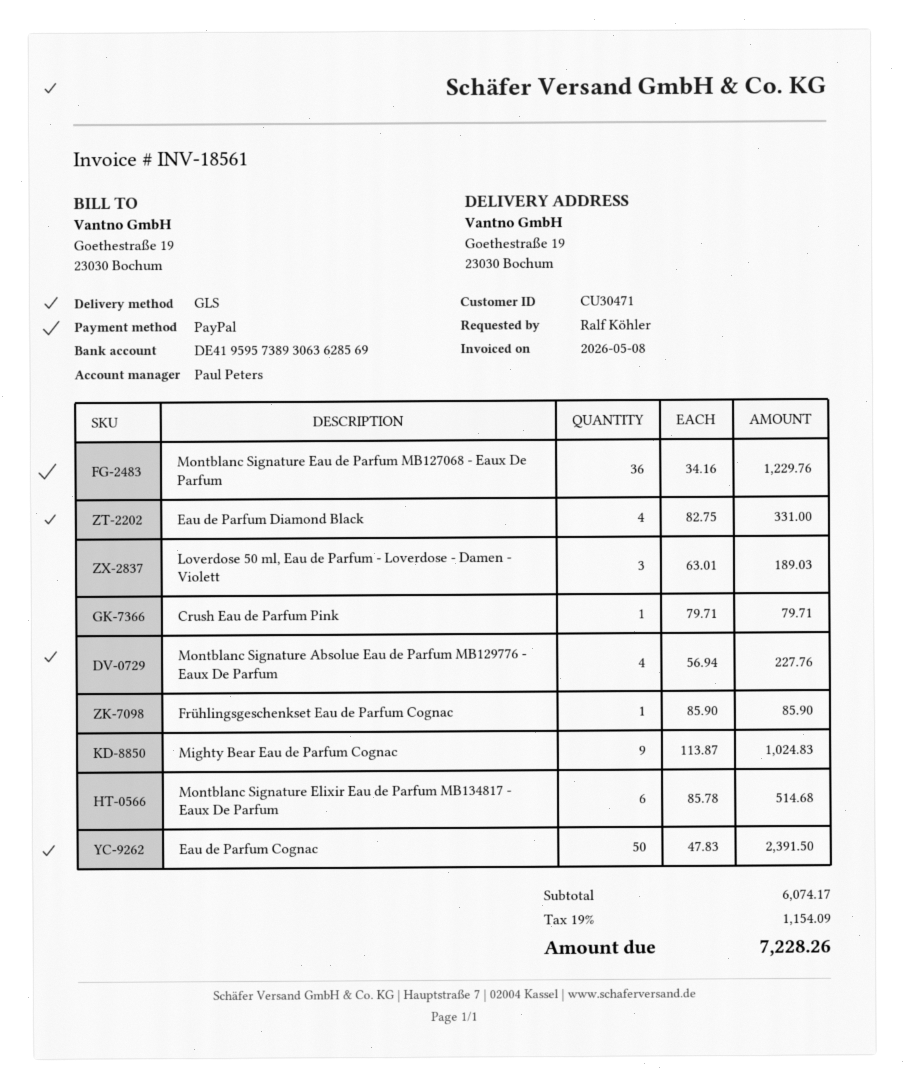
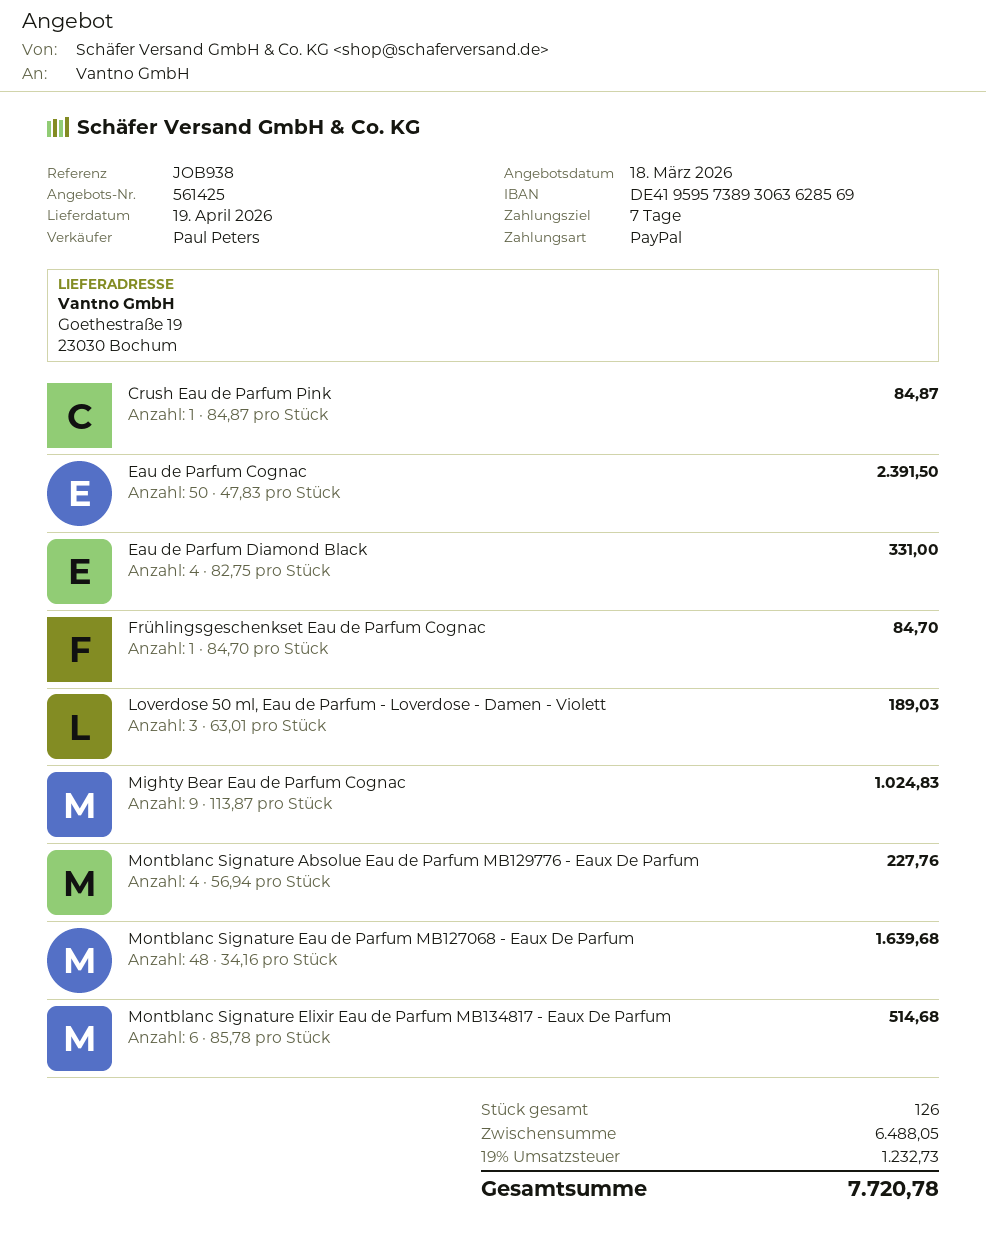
Montblanc Signature Eau de Parfum MB127068 - Eaux De Parfum: 36 x 34.16 = 1229.76 -> 48 x 34.16 = 1639.68
Crush Eau de Parfum Pink: 1 x 79.71 = 79.71 -> 1 x 84.87 = 84.87
Frühlingsgeschenkset Eau de Parfum Cognac: 1 x 85.90 = 85.90 -> 1 x 84.70 = 84.70
subtotal: 6074.17 -> 6488.05
tax: 19% = 1154.09 -> 19% = 1232.73
total: 7228.26 -> 7720.78

